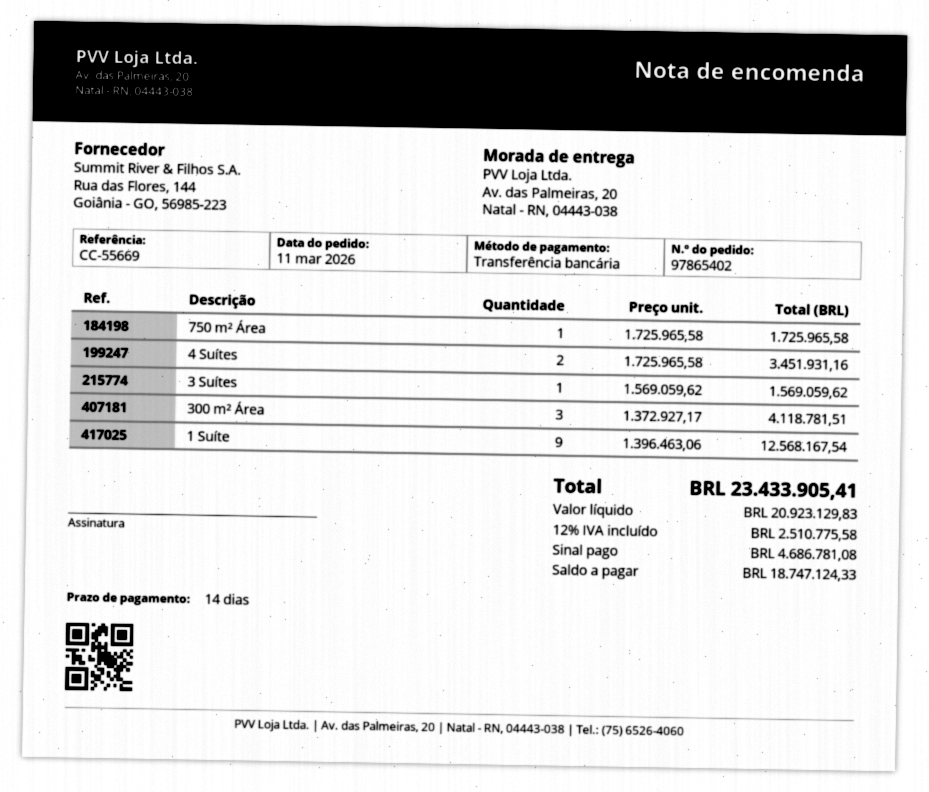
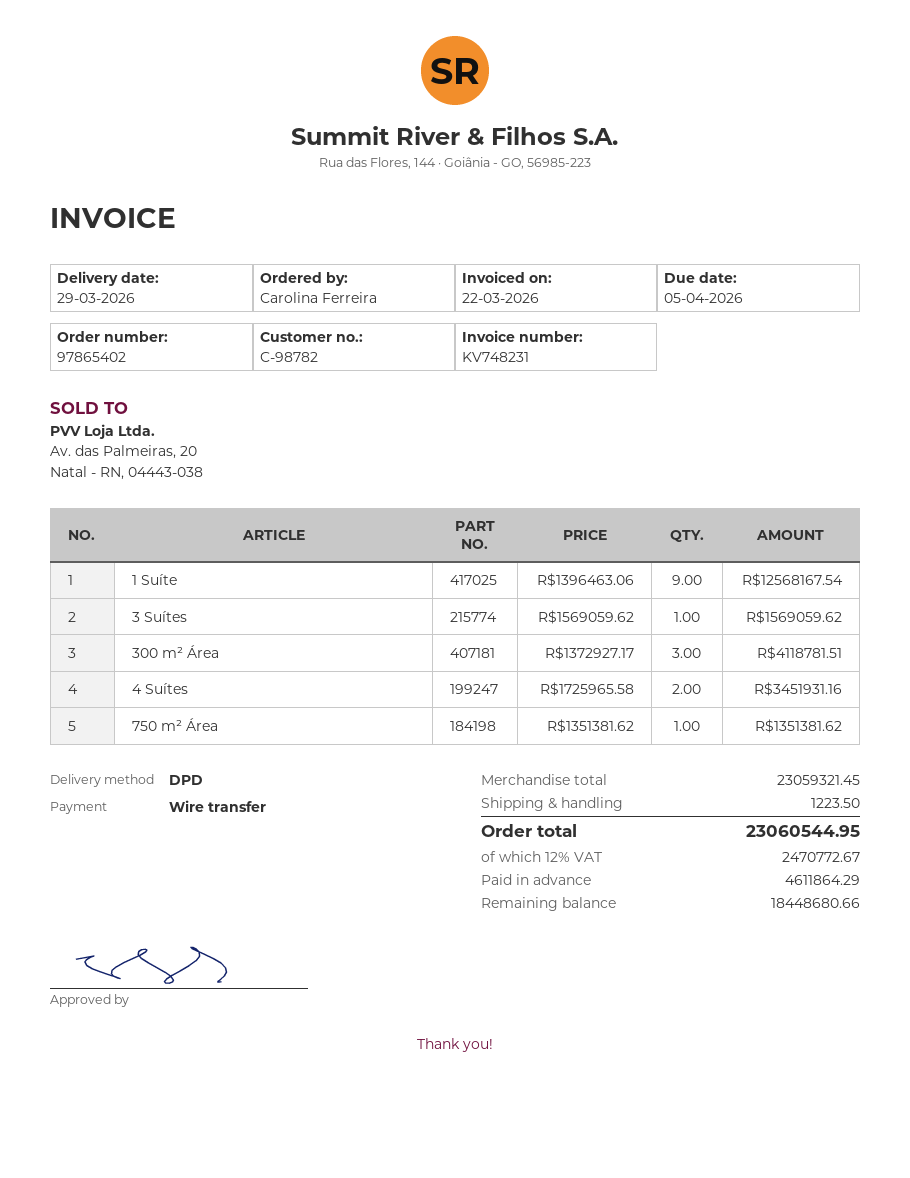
750 m² Área: 1 x 1725965.58 = 1725965.58 -> 1 x 1351381.62 = 1351381.62
shipping: none -> 1223.50
tax: 12% = 2510775.58 -> 12% = 2470772.67
total: 23433905.41 -> 23060544.95
deposit: 4686781.08 -> 4611864.29
balance: 18747124.33 -> 18448680.66

